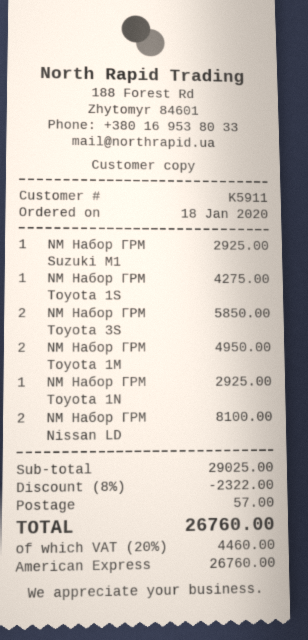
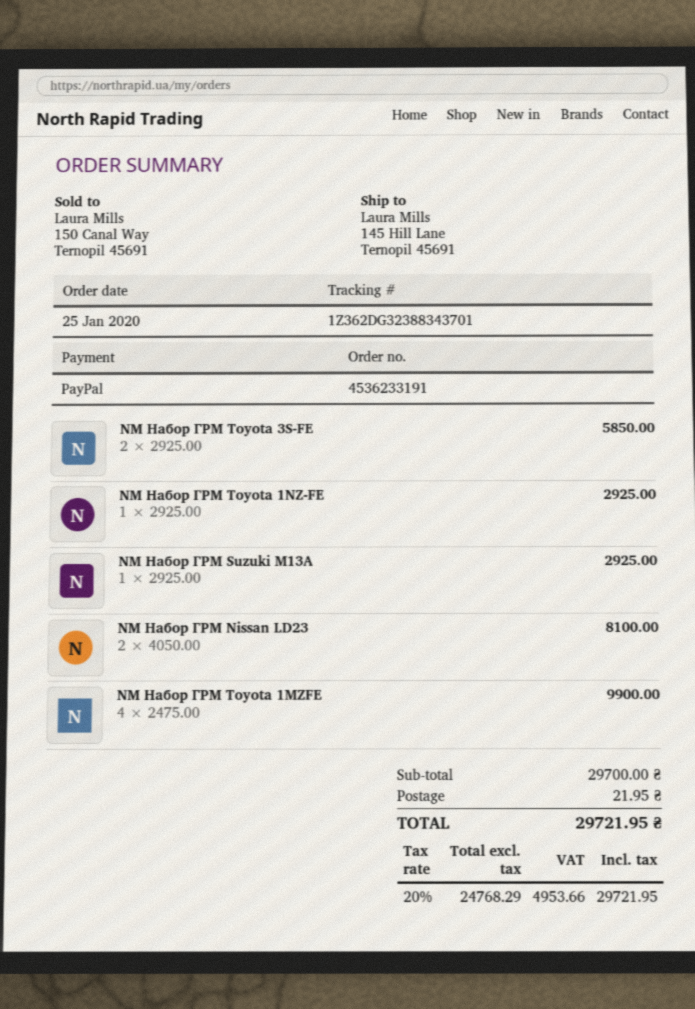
order date: 2020-01-18 -> 2020-01-25
payment method: American Express -> PayPal
NM Набор ГРМ Toyota 1S: 1 for 4275.00 -> none
NM Набор ГРМ Toyota 1M: 2 for 4950.00 -> 4 for 9900.00
subtotal: 29025.00 -> 29700.00
discount: 8% = 2322.00 -> none
shipping: 57.00 -> 21.95
tax: 20% = 4460.00 -> 20% = 4953.66
total: 26760.00 -> 29721.95

